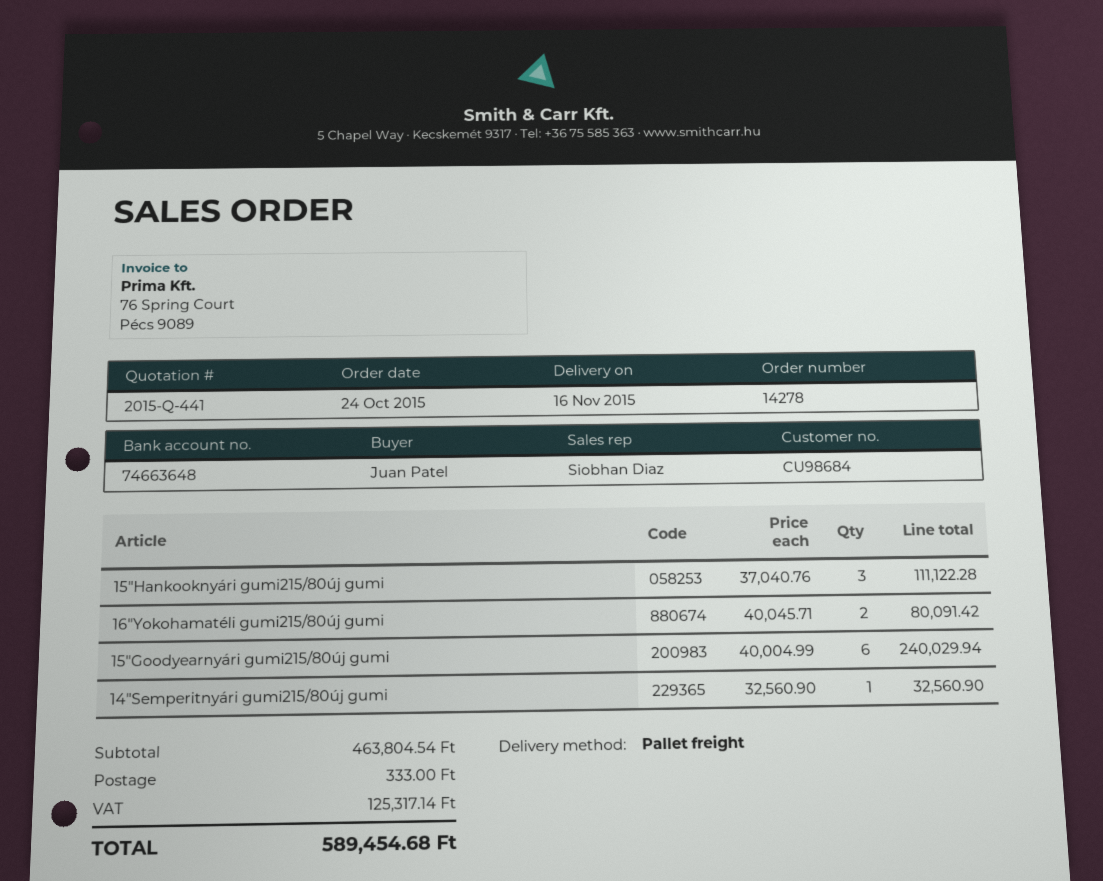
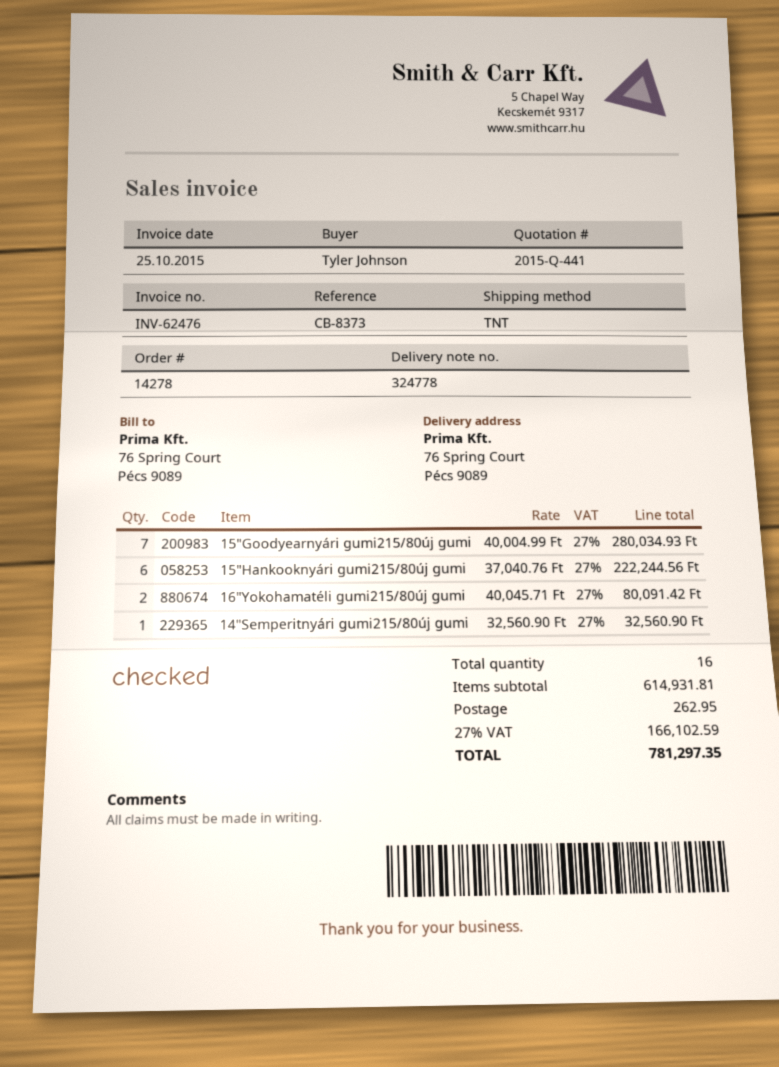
ordered by: Juan Patel -> Tyler Johnson
shipping method: pallet freight -> TNT
15"Hankooknyári gumi215/80új gumi: 3 x 37040.76 = 111122.28 -> 6 x 37040.76 = 222244.56
15"Goodyearnyári gumi215/80új gumi: 6 x 40004.99 = 240029.94 -> 7 x 40004.99 = 280034.93
subtotal: 463804.54 -> 614931.81
shipping: 333.00 -> 262.95
tax: 125317.14 -> 166102.59
total: 589454.68 -> 781297.35

